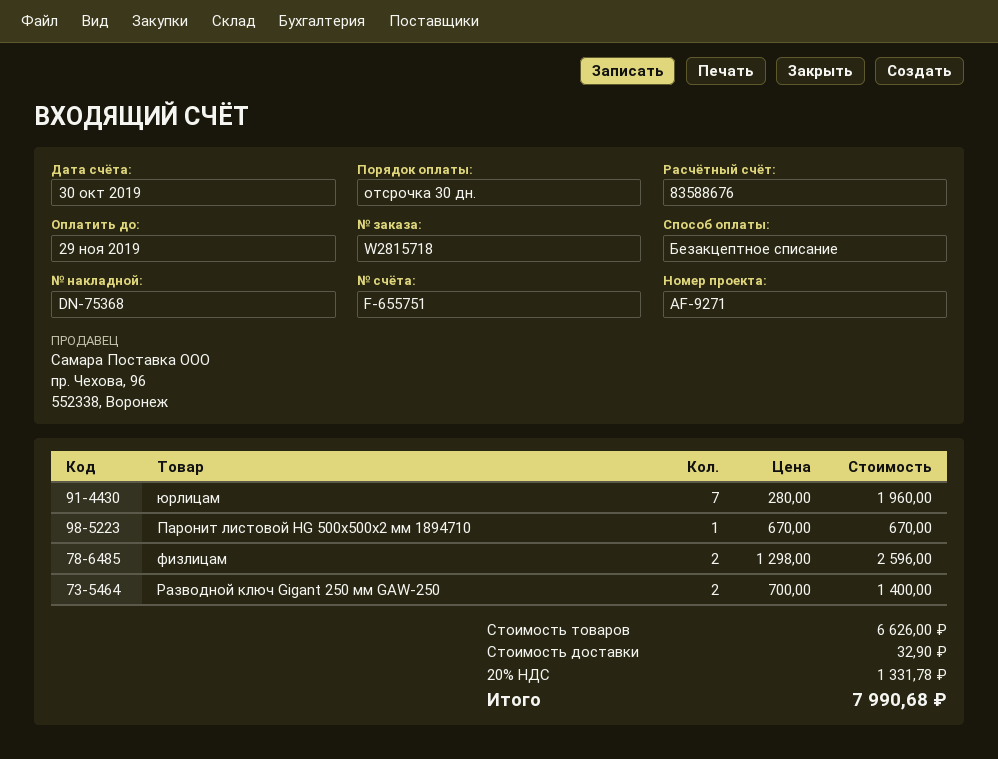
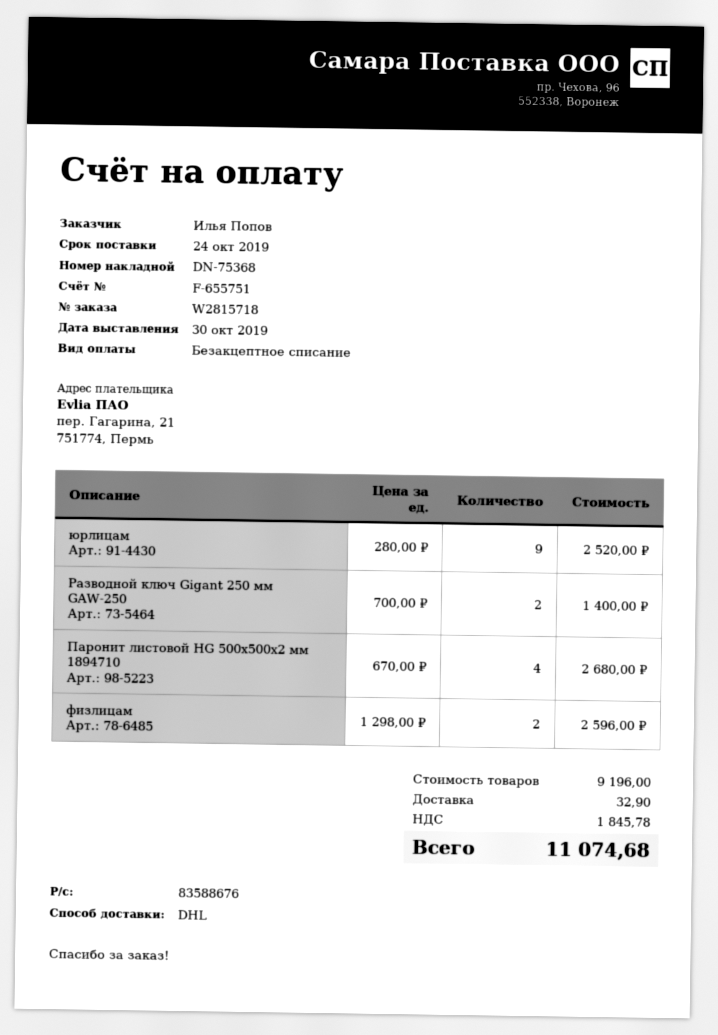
юрлицам: 7 x 280.00 = 1960.00 -> 9 x 280.00 = 2520.00
Паронит листовой HG 500x500x2 мм 1894710: 1 x 670.00 = 670.00 -> 4 x 670.00 = 2680.00
subtotal: 6626.00 -> 9196.00
tax: 1331.78 -> 1845.78
total: 7990.68 -> 11074.68

